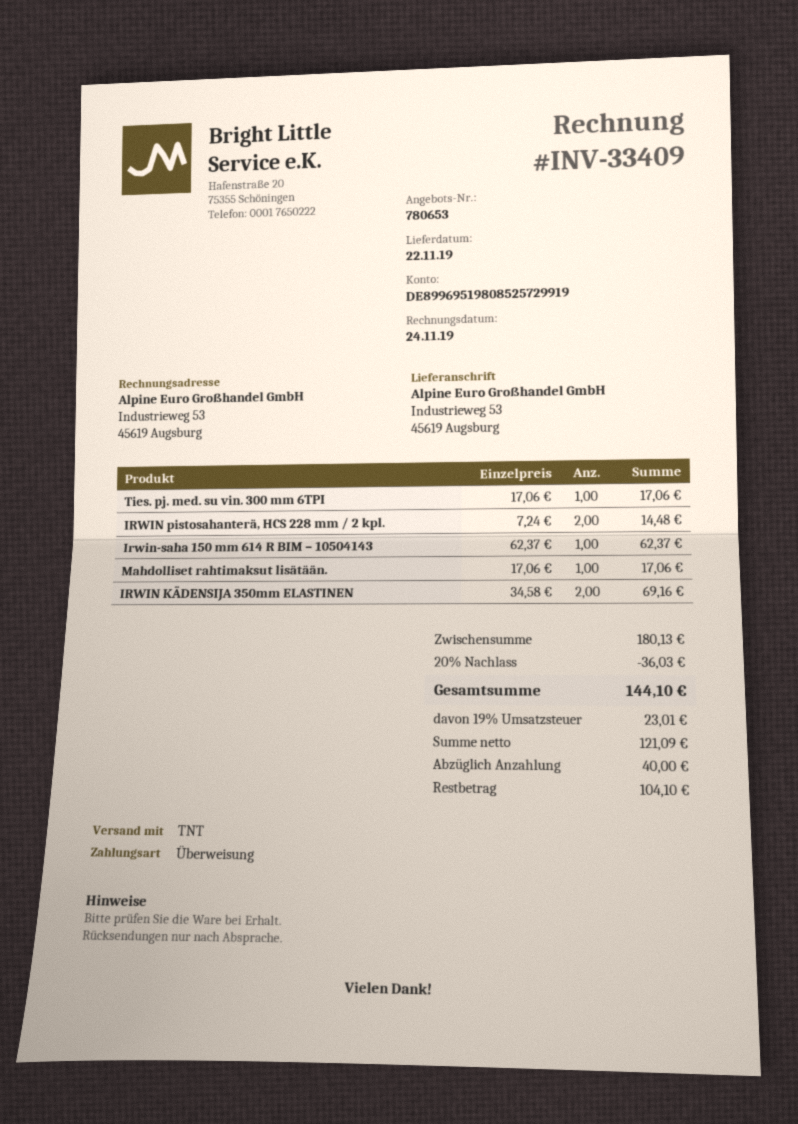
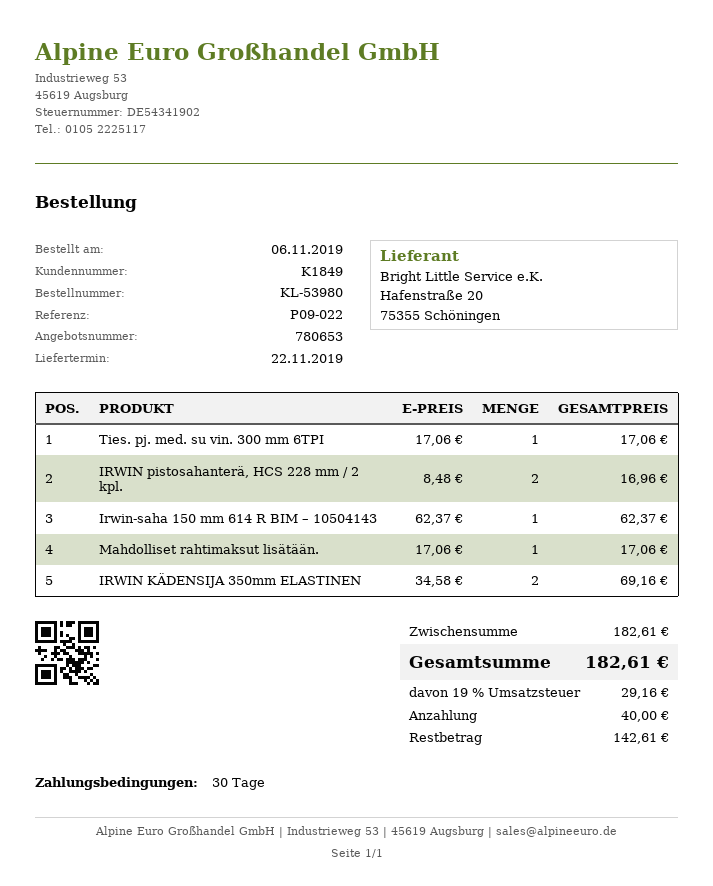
IRWIN pistosahanterä, HCS 228 mm / 2 kpl.: 2 x 7.24 = 14.48 -> 2 x 8.48 = 16.96
subtotal: 180.13 -> 182.61
discount: 20% = 36.03 -> none
tax: 19% = 23.01 -> 19% = 29.16
total: 144.10 -> 182.61
balance: 104.10 -> 142.61

